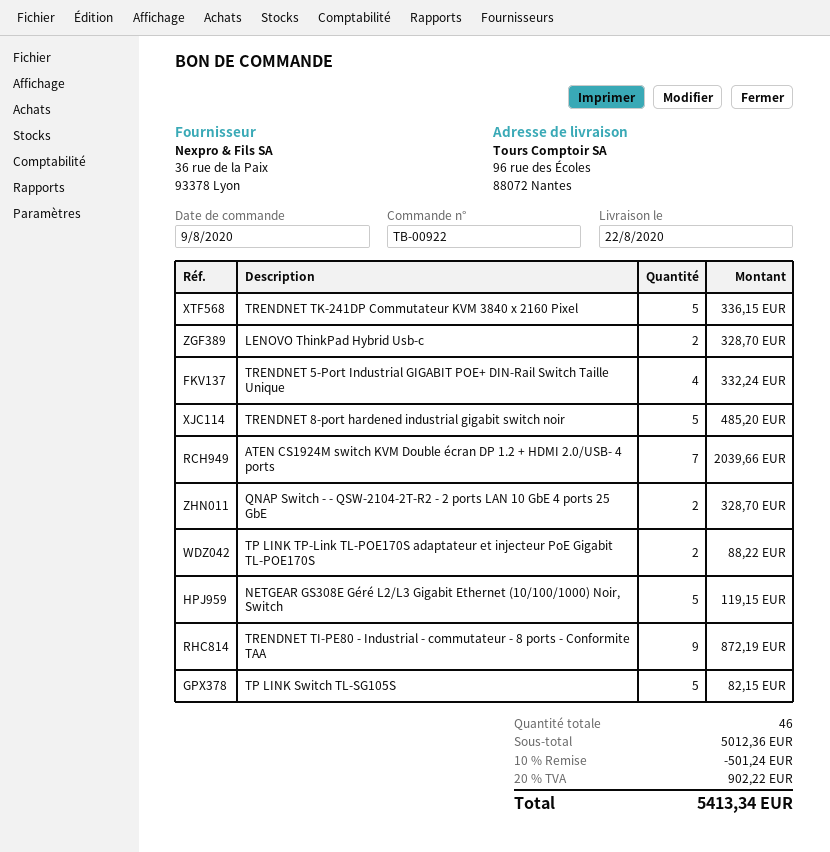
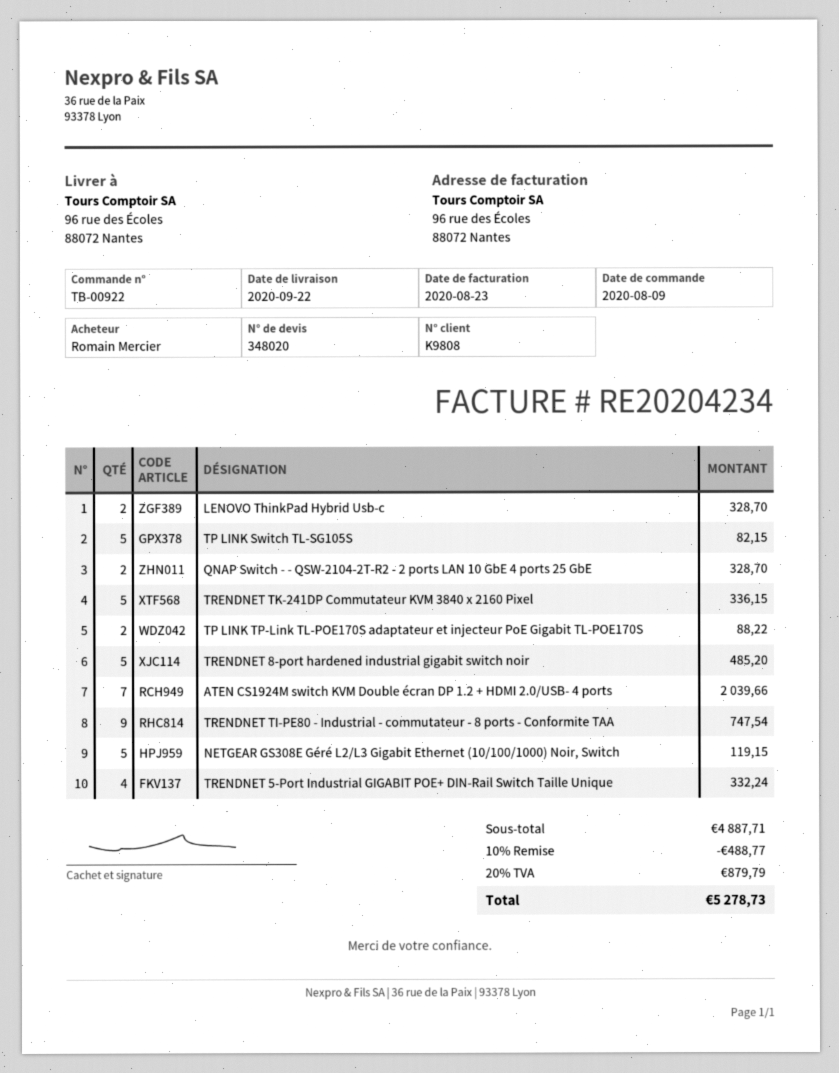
delivery date: 2020-08-22 -> 2020-09-22
TRENDNET TI-PE80 - Industrial - commutateur - 8 ports - Conformite TAA: 9 for 872.19 -> 9 for 747.54
subtotal: 5012.36 -> 4887.71
discount: 10% = 501.24 -> 10% = 488.77
tax: 20% = 902.22 -> 20% = 879.79
total: 5413.34 -> 5278.73

